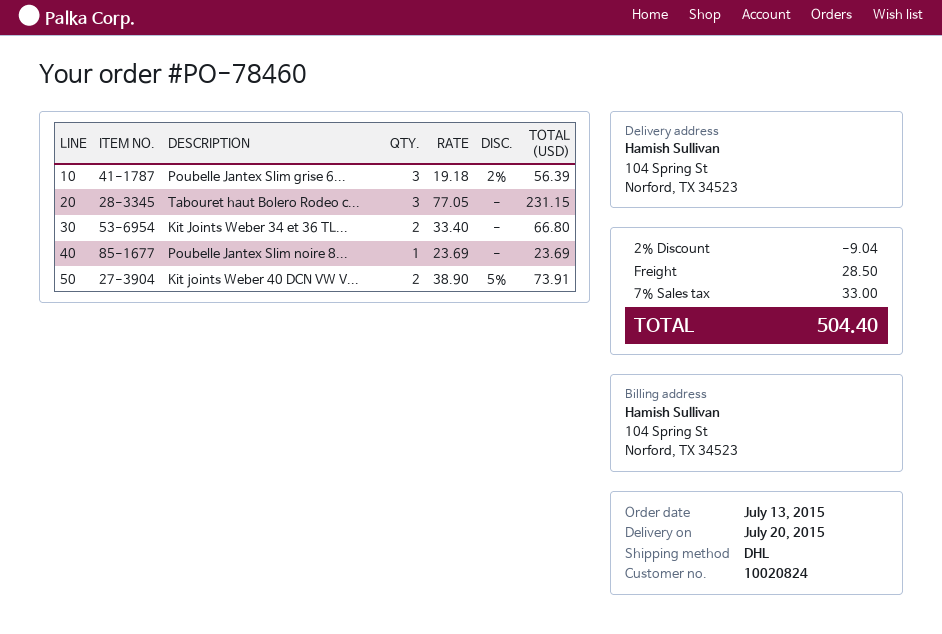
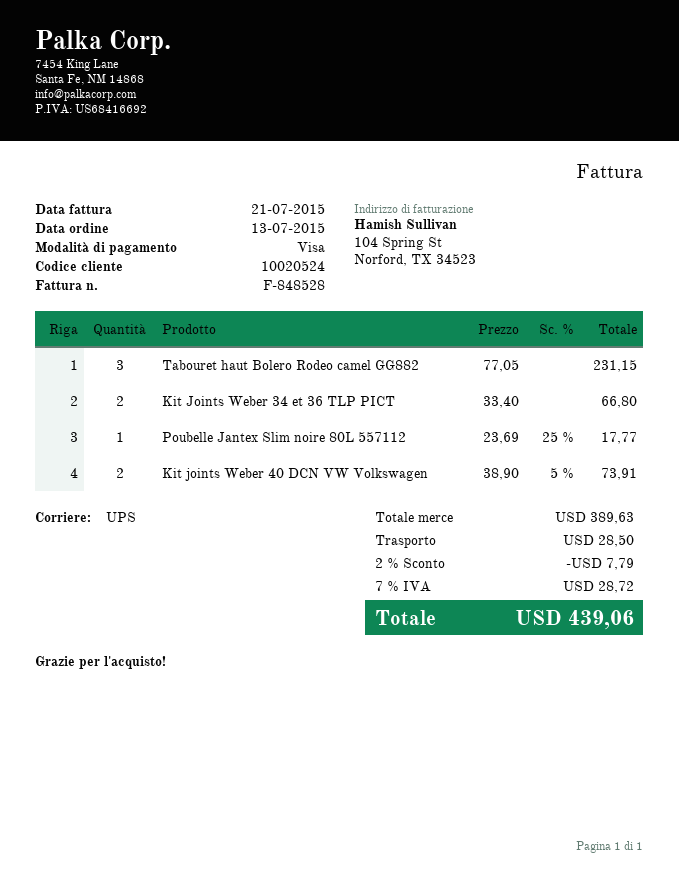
customer number: 10020824 -> 10020524
shipping method: DHL -> UPS
Poubelle Jantex Slim grise 6...: 3 x 19.18 - 2% = 56.39 -> none
Poubelle Jantex Slim noire 8...: 1 x 23.69 = 23.69 -> 1 x 23.69 - 25% = 17.77
discount: 2% = 9.04 -> 2% = 7.79
tax: 7% = 33.00 -> 7% = 28.72
total: 504.40 -> 439.06

